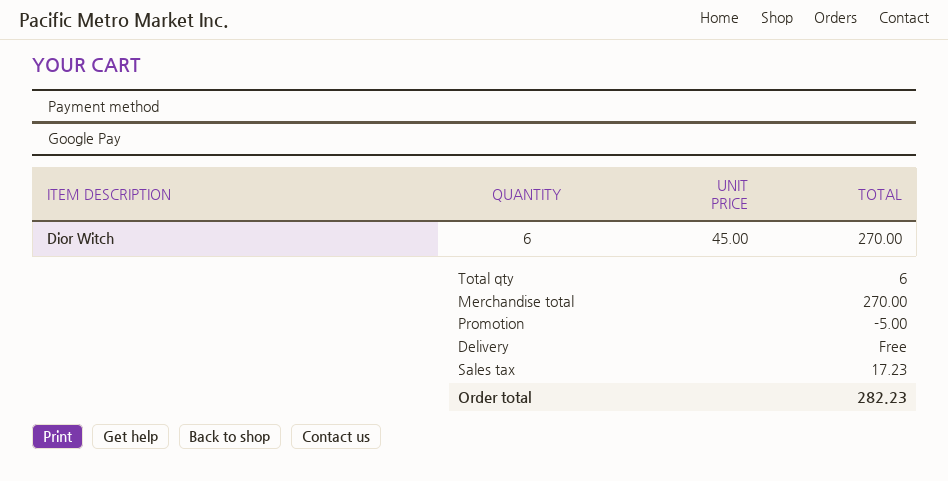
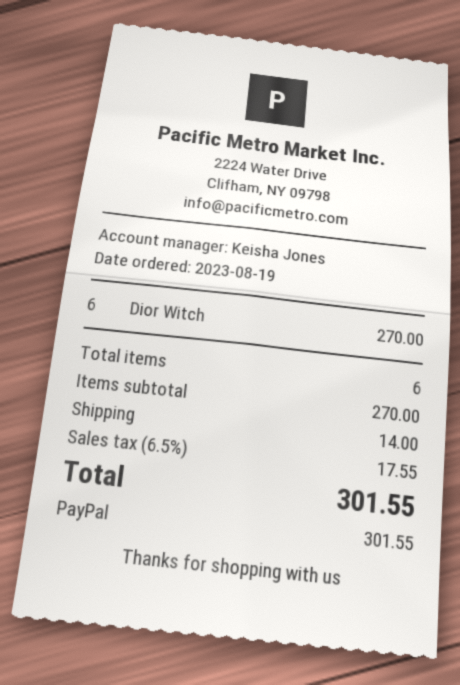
payment method: Google Pay -> PayPal
discount: 5.00 -> none
shipping: 0.00 -> 14.00
tax: 17.23 -> 17.55
total: 282.23 -> 301.55

